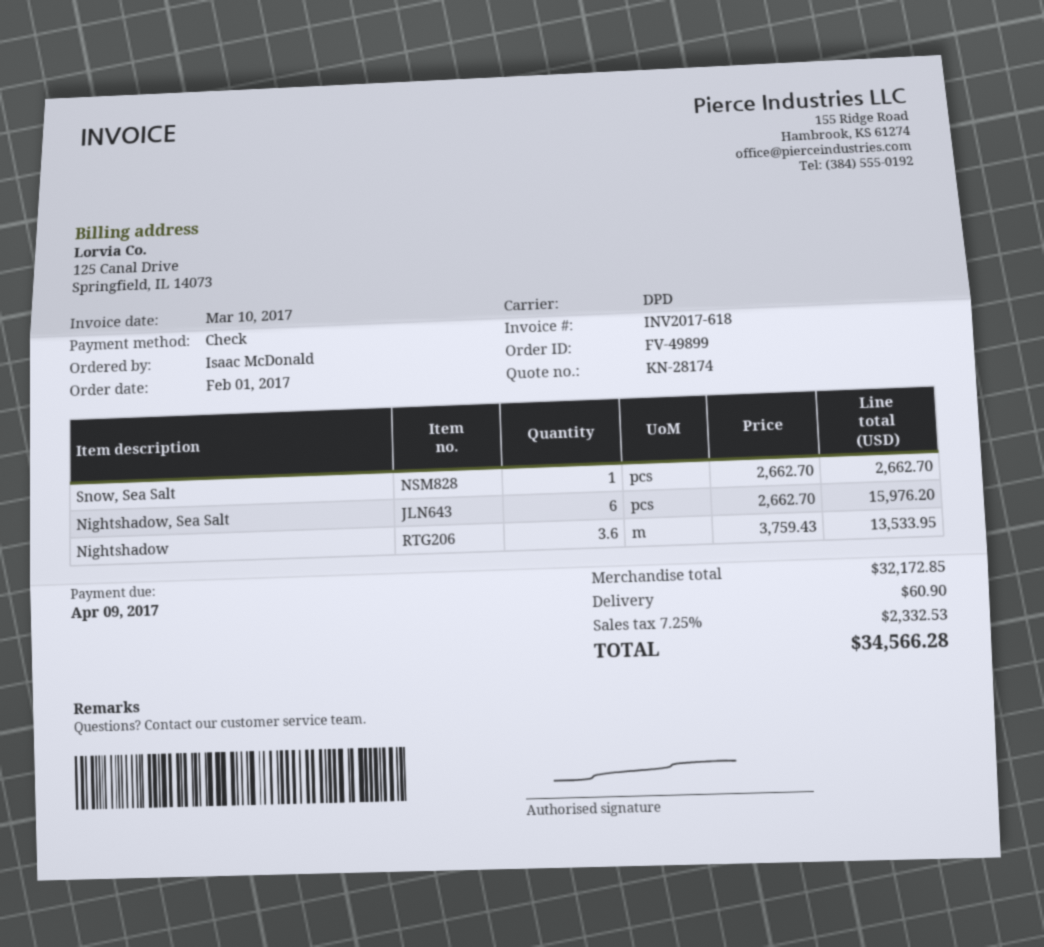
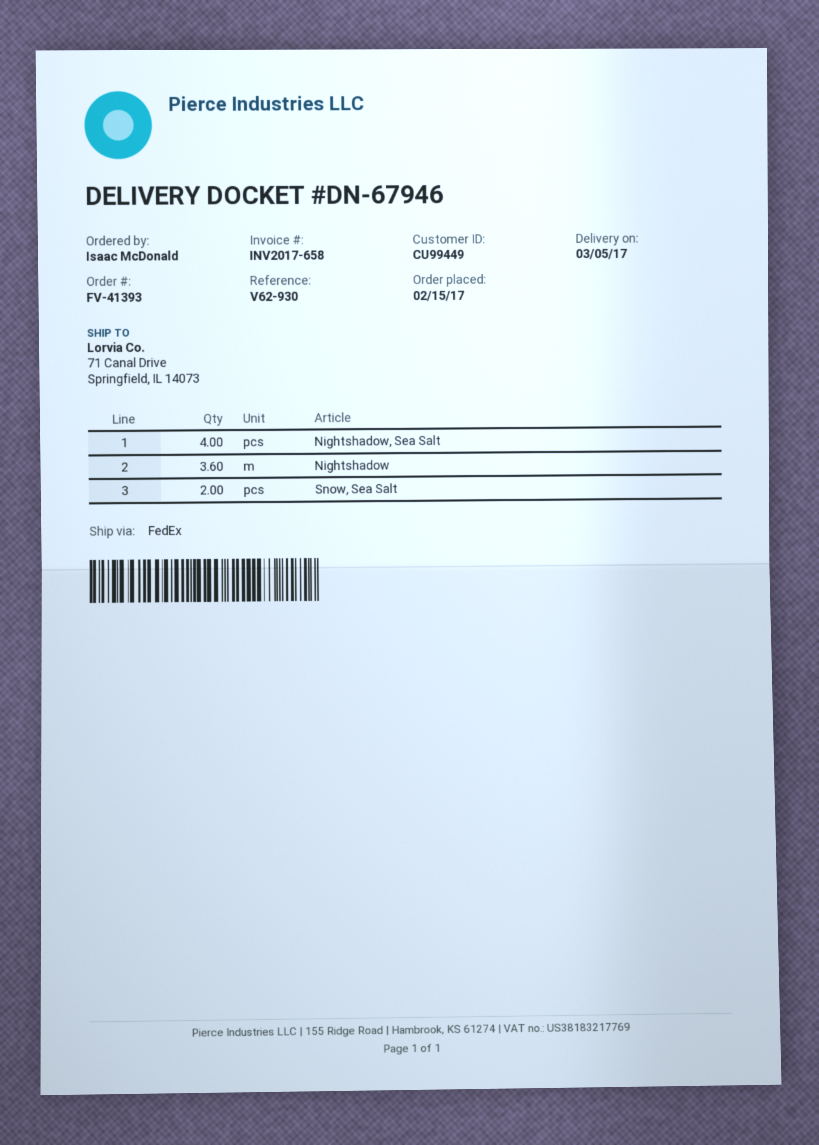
order number: FV-49899 -> FV-41393
order date: 2017-02-01 -> 2017-02-15
invoice number: INV2017-618 -> INV2017-658
shipping method: DPD -> FedEx
Snow, Sea Salt: 1 -> 2
Nightshadow, Sea Salt: 6 -> 4

